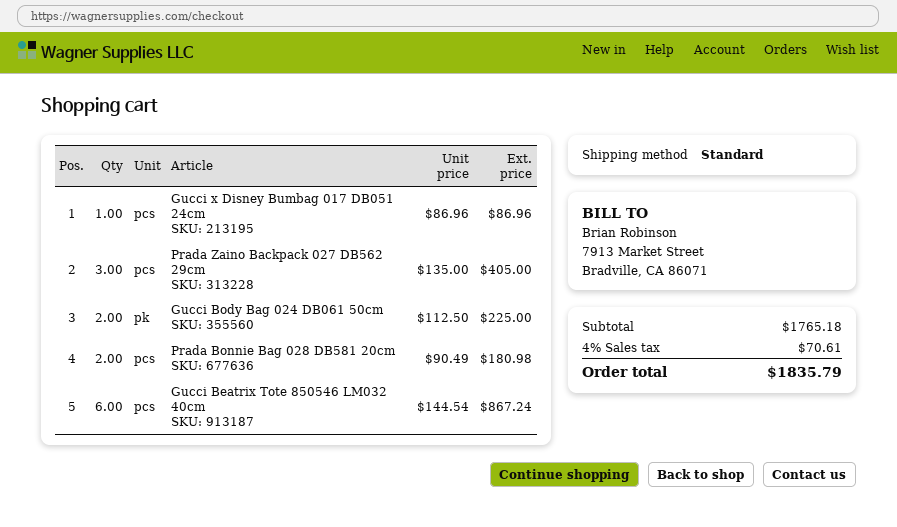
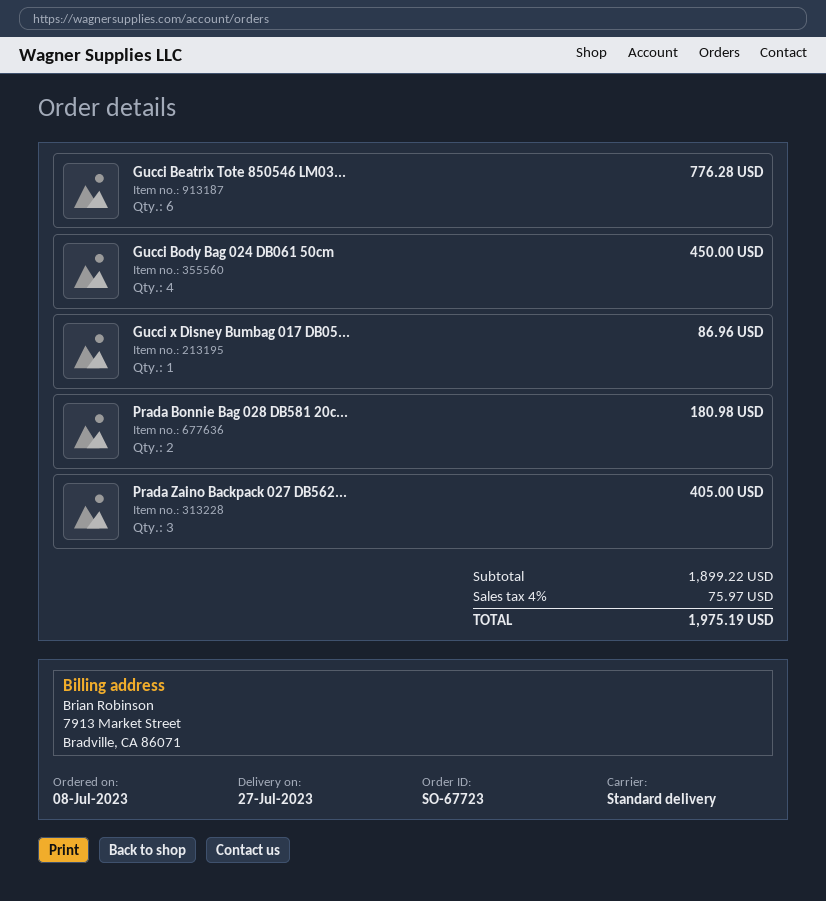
Gucci Body Bag 024 DB061 50cm: 2 for 225.00 -> 4 for 450.00
Gucci Beatrix Tote 850546 LM032 40cm: 6 for 867.24 -> 6 for 776.28
subtotal: 1765.18 -> 1899.22
tax: 4% = 70.61 -> 4% = 75.97
total: 1835.79 -> 1975.19

